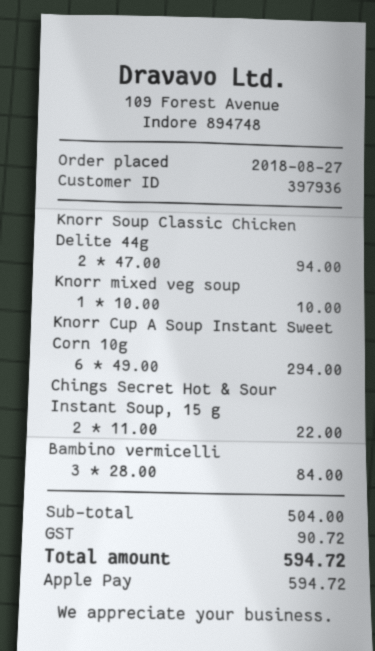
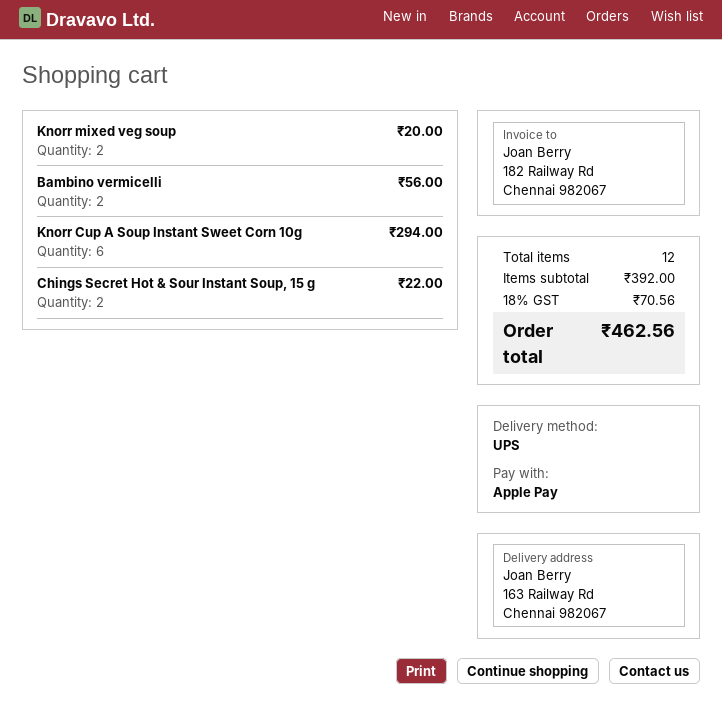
Knorr Soup Classic Chicken Delite 44g: 2 for 94.00 -> none
Knorr mixed veg soup: 1 for 10.00 -> 2 for 20.00
Bambino vermicelli: 3 for 84.00 -> 2 for 56.00
subtotal: 504.00 -> 392.00
tax: 90.72 -> 70.56
total: 594.72 -> 462.56

